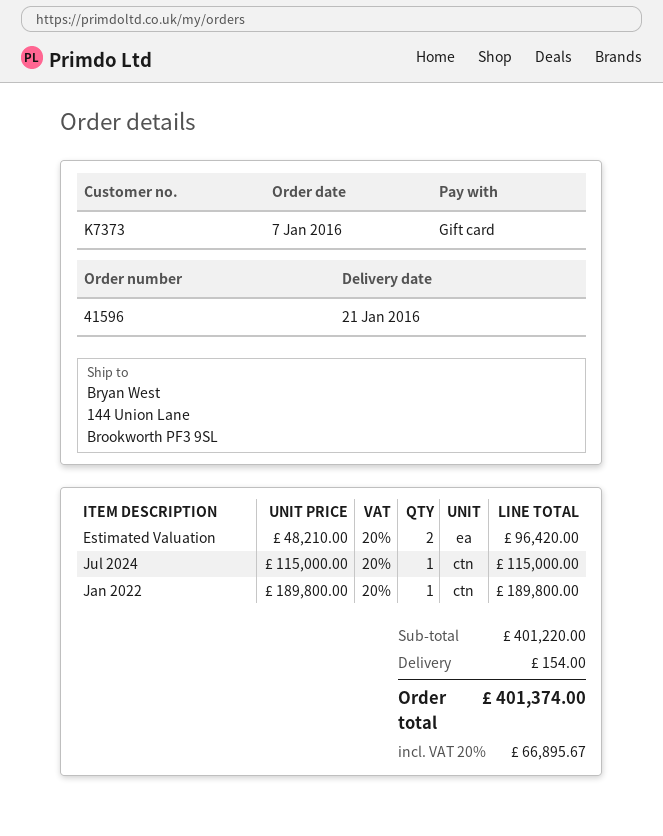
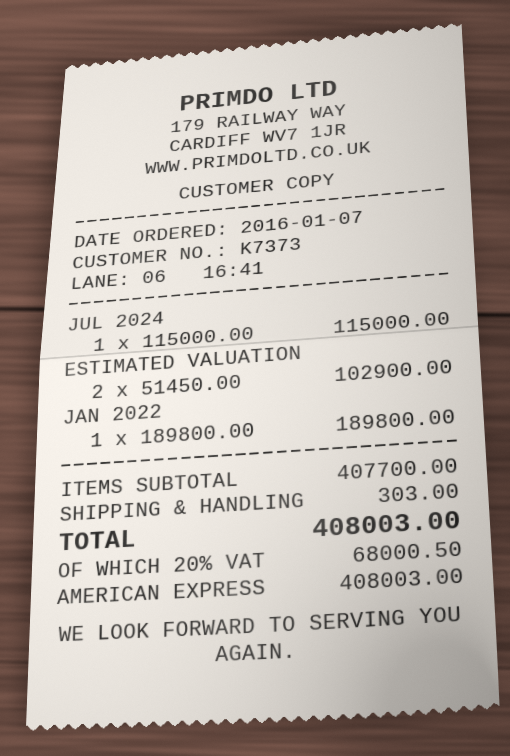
payment method: gift card -> American Express
Estimated Valuation: 2 x 48210.00 = 96420.00 -> 2 x 51450.00 = 102900.00
subtotal: 401220.00 -> 407700.00
shipping: 154.00 -> 303.00
tax: 20% = 66895.67 -> 20% = 68000.50
total: 401374.00 -> 408003.00

